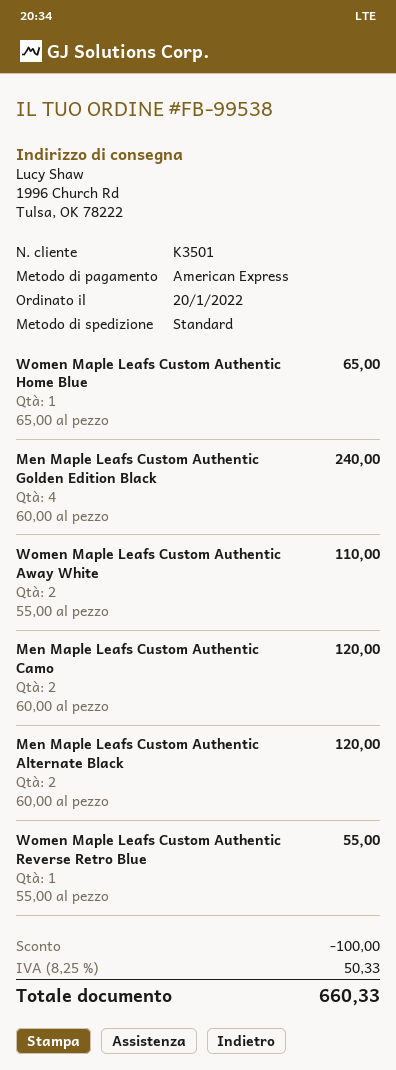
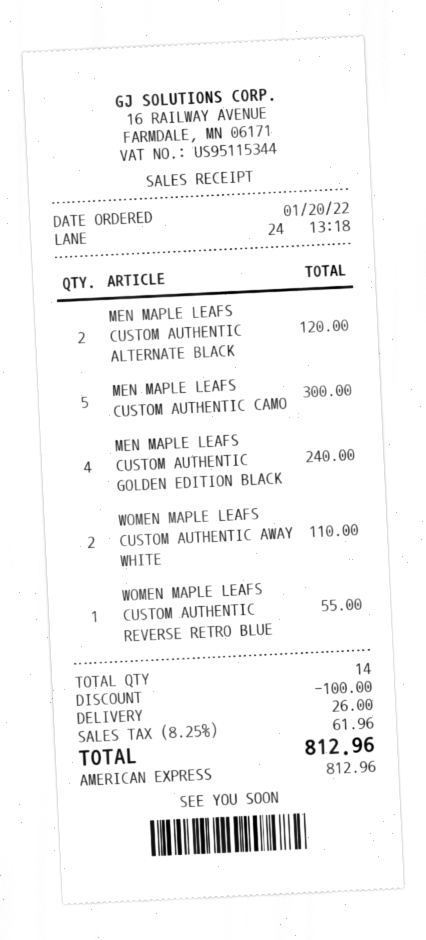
Women Maple Leafs Custom Authentic Home Blue: 1 for 65.00 -> none
Men Maple Leafs Custom Authentic Camo: 2 for 120.00 -> 5 for 300.00
shipping: none -> 26.00
tax: 8.25% = 50.33 -> 8.25% = 61.96
total: 660.33 -> 812.96

